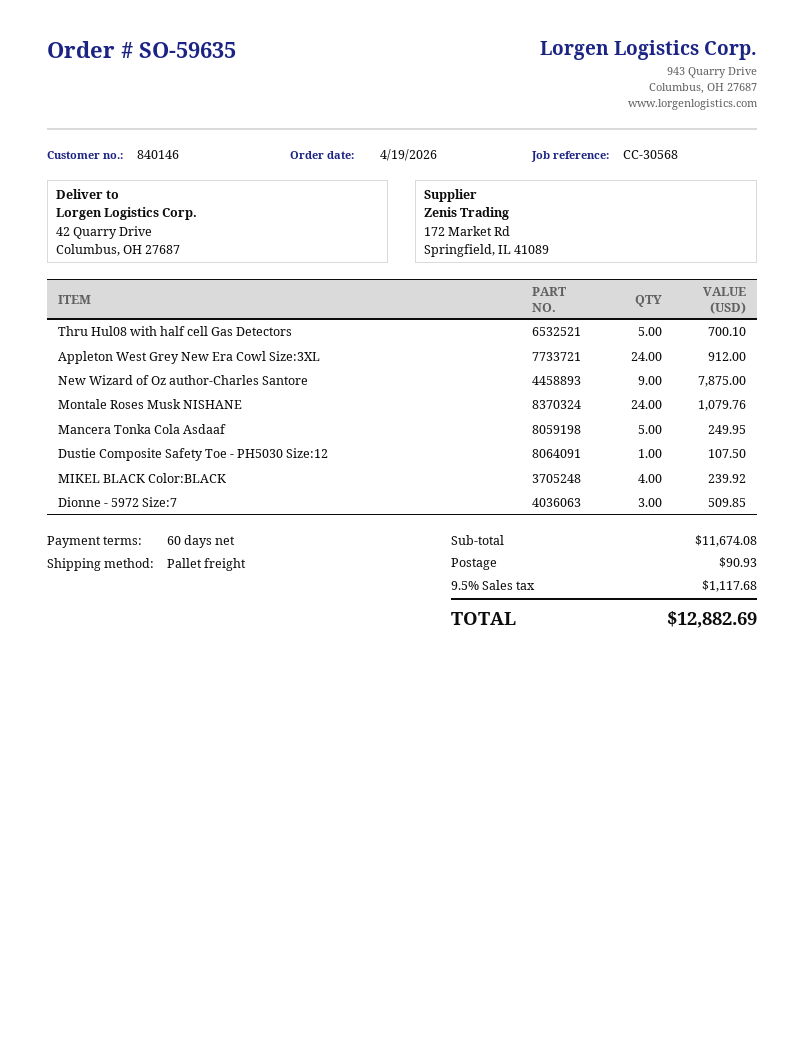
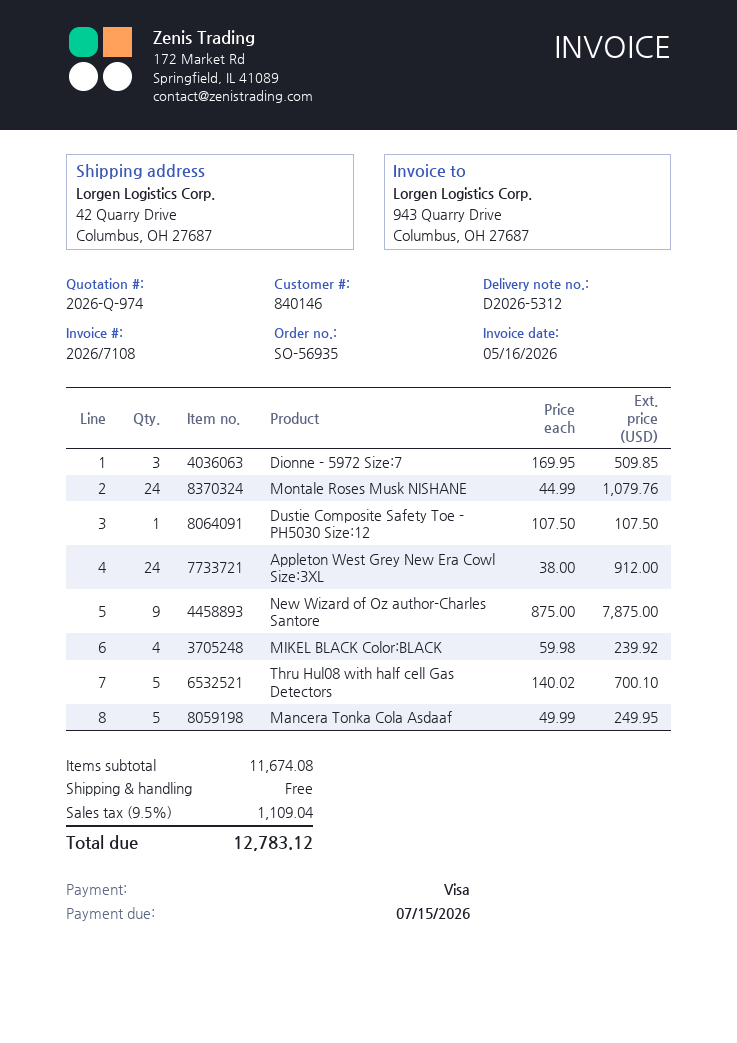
order number: SO-59635 -> SO-56935
shipping: 90.93 -> 0.00
tax: 9.5% = 1117.68 -> 9.5% = 1109.04
total: 12882.69 -> 12783.12

